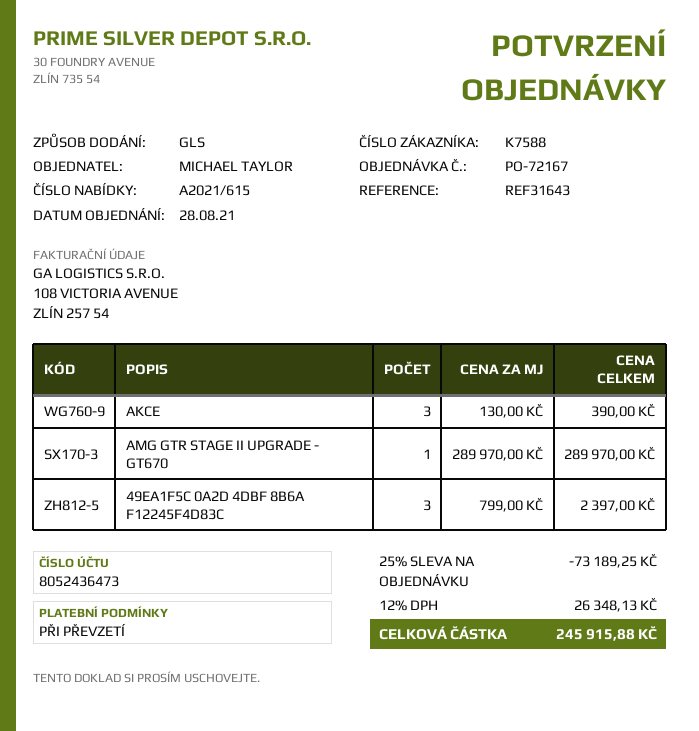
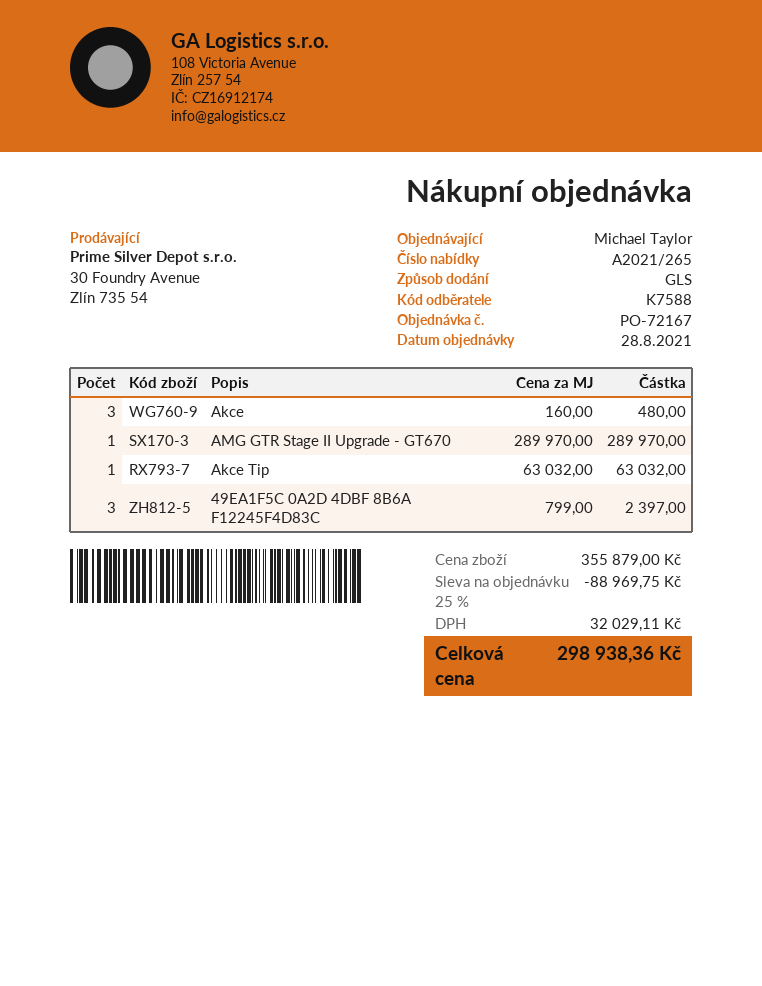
quote number: A2021/615 -> A2021/265
AKCE: 3 x 130.00 = 390.00 -> 3 x 160.00 = 480.00
Akce Tip: none -> 1 x 63032.00 = 63032.00
discount: 25% = 73189.25 -> 25% = 88969.75
tax: 26348.13 -> 32029.11
total: 245915.88 -> 298938.36

